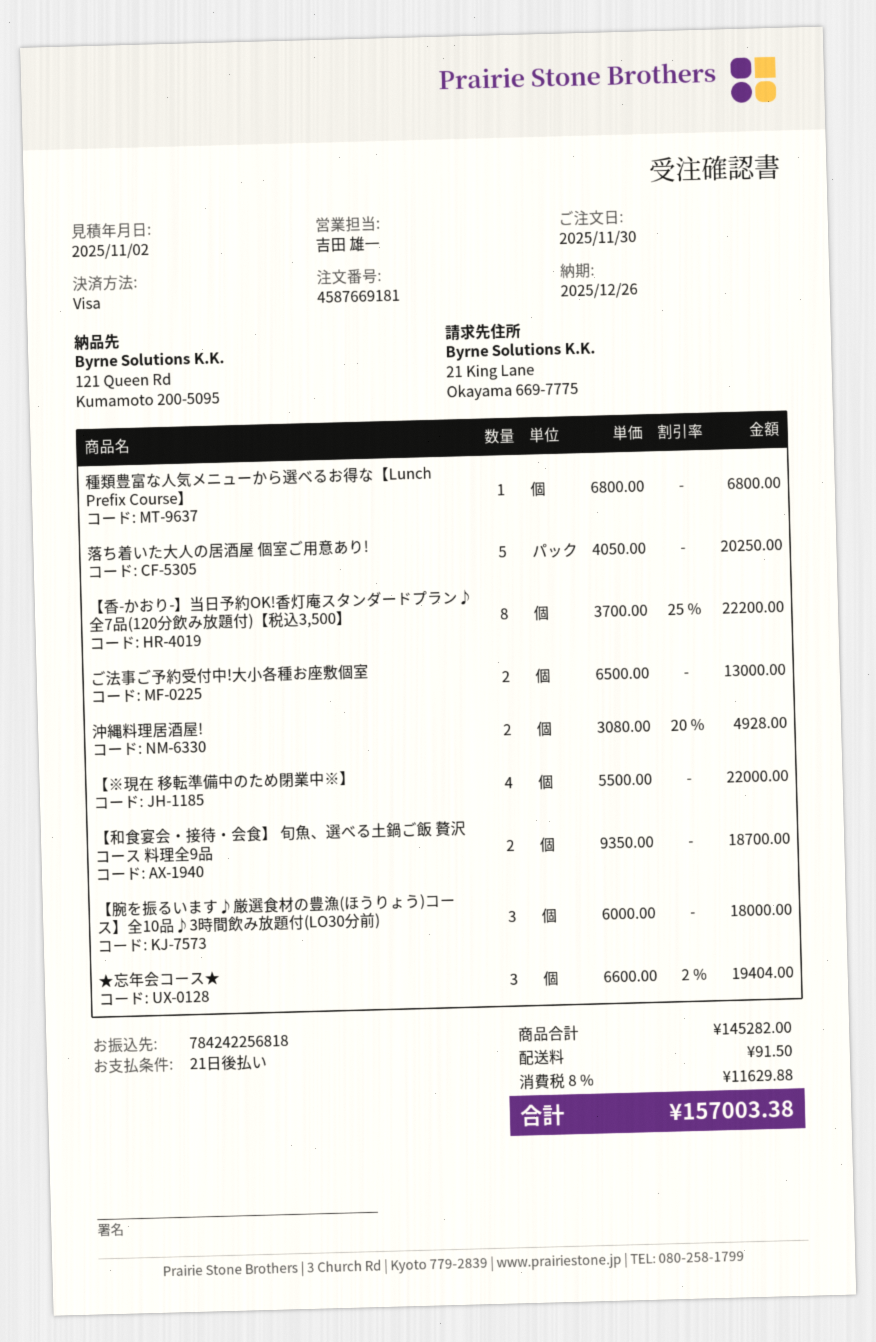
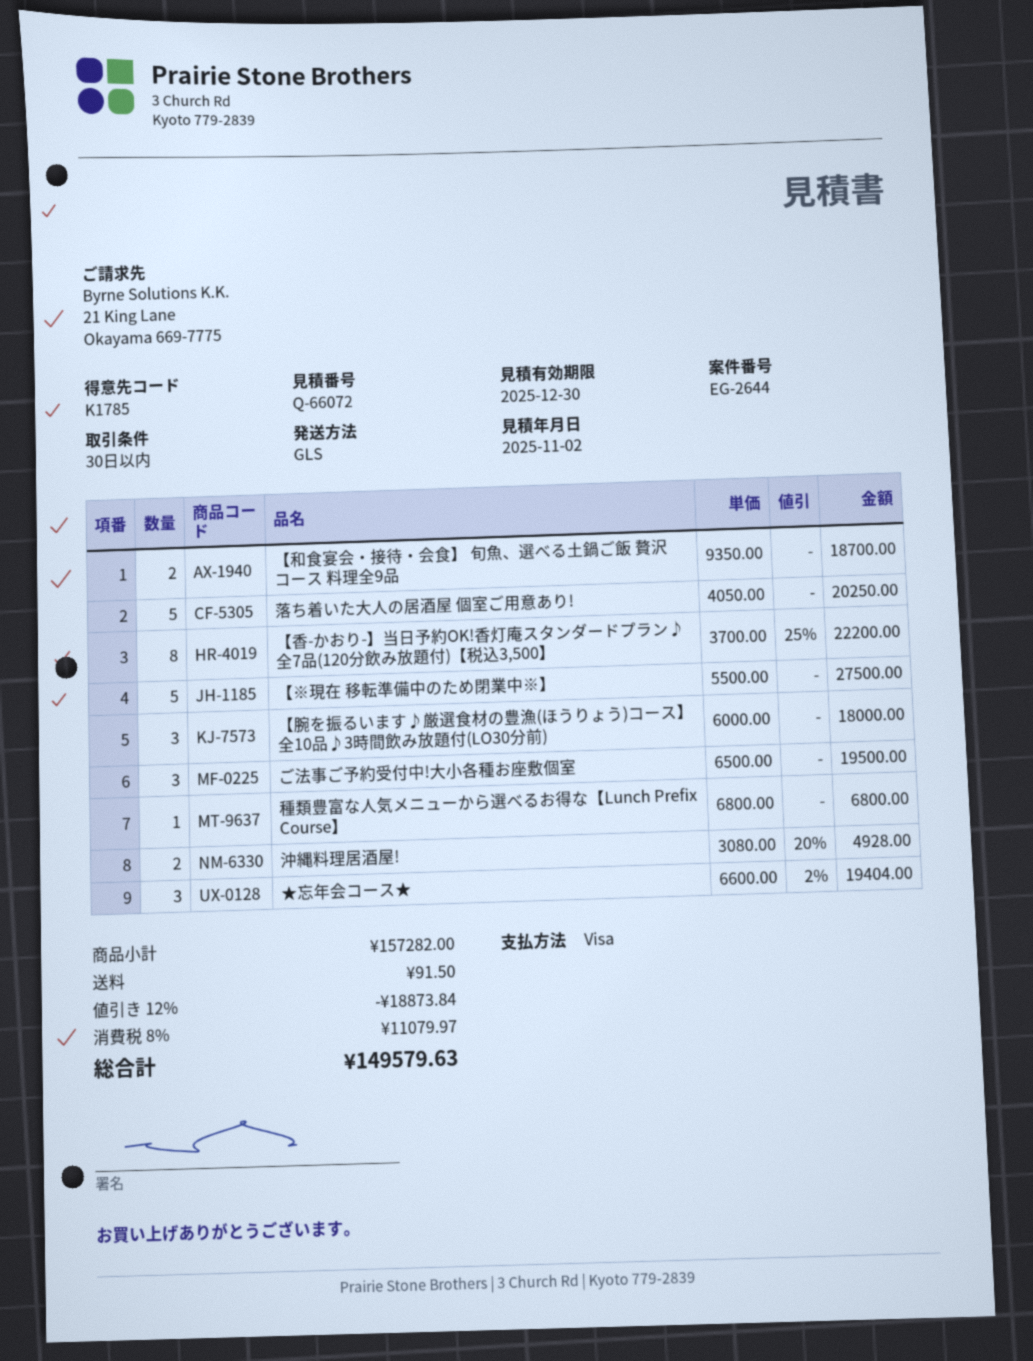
payment terms: 21 days -> 30 days
ご法事ご予約受付中!大小各種お座敷個室: 2 x 6500.00 = 13000.00 -> 3 x 6500.00 = 19500.00
【※現在 移転準備中のため閉業中※】: 4 x 5500.00 = 22000.00 -> 5 x 5500.00 = 27500.00
subtotal: 145282.00 -> 157282.00
discount: none -> 12% = 18873.84
tax: 8% = 11629.88 -> 8% = 11079.97
total: 157003.38 -> 149579.63

